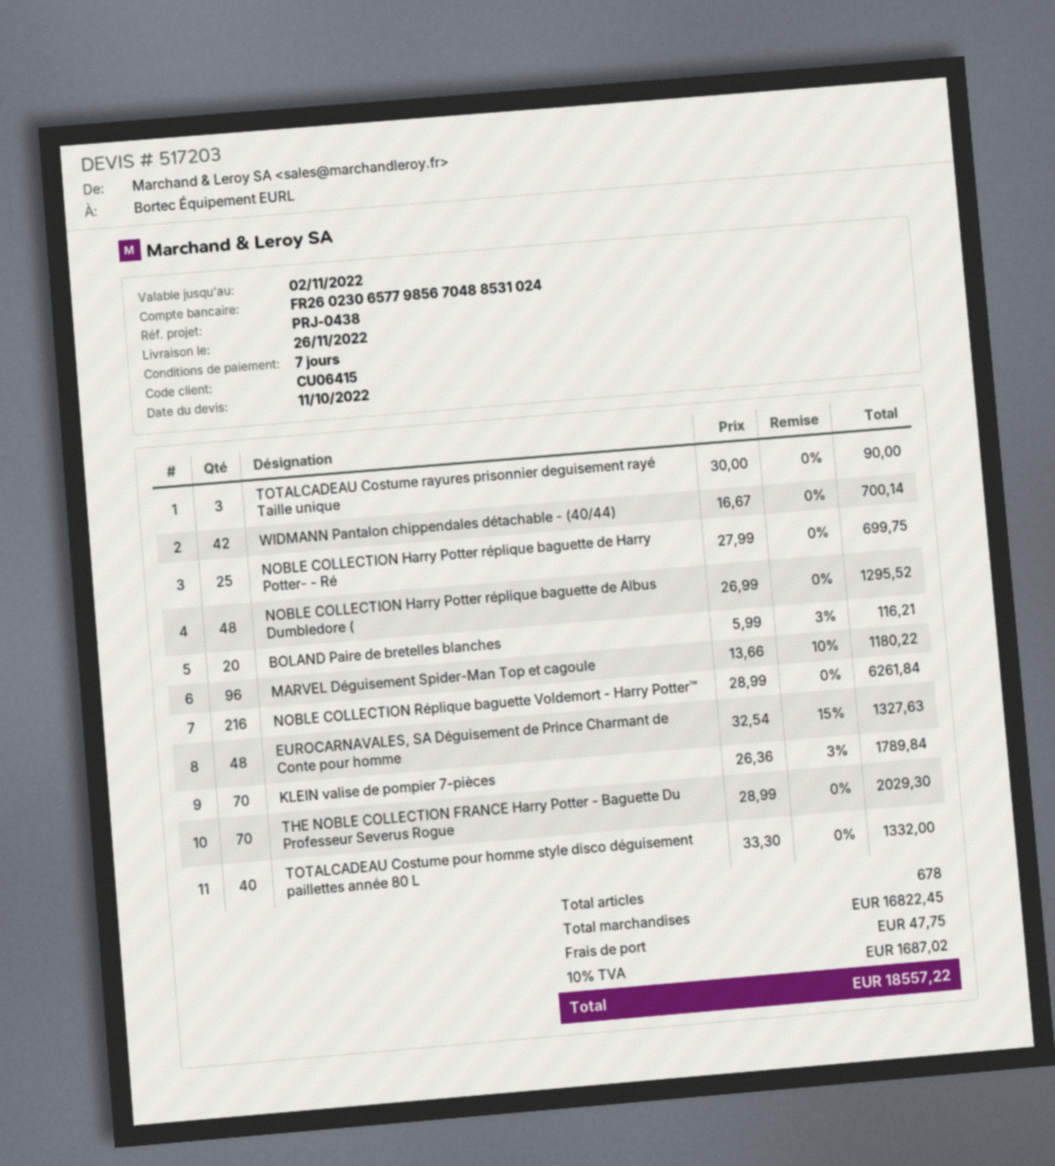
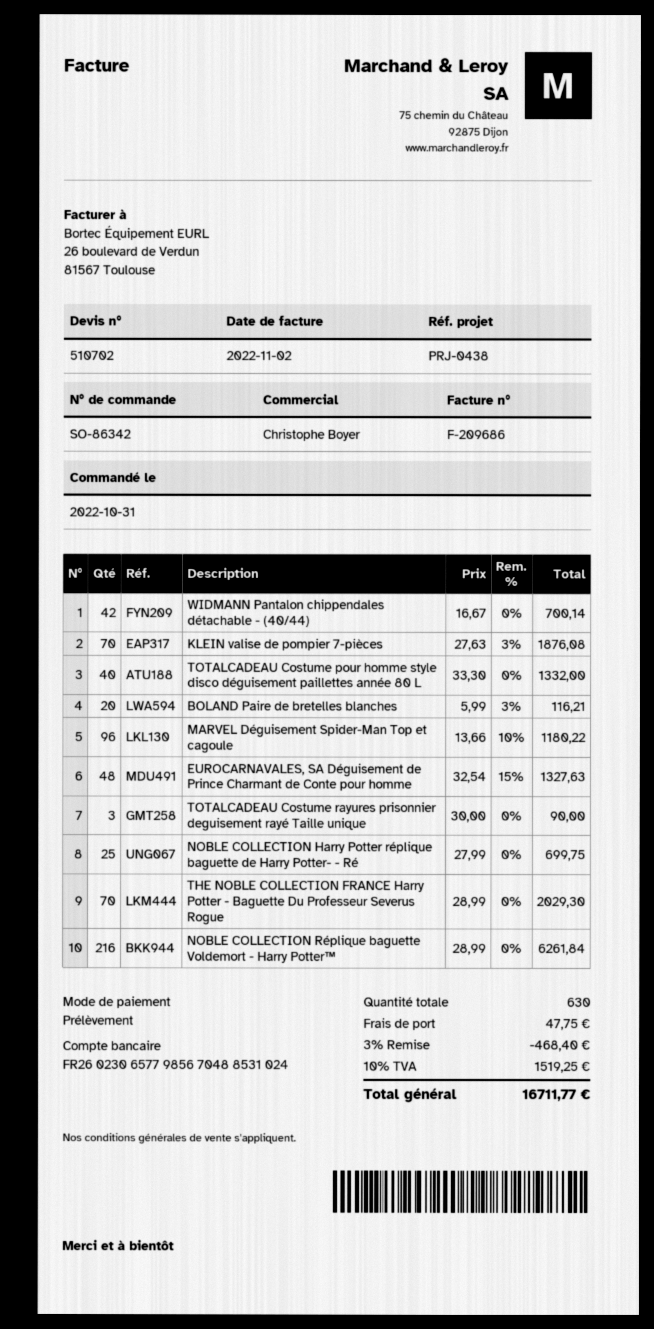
quote number: 517203 -> 510702
NOBLE COLLECTION Harry Potter réplique baguette de Albus Dumbledore (: 48 x 26.99 = 1295.52 -> none
KLEIN valise de pompier 7-pièces: 70 x 26.36 - 3% = 1789.84 -> 70 x 27.63 - 3% = 1876.08
total quantity: 678 -> 630
discount: none -> 3% = 468.40
tax: 10% = 1687.02 -> 10% = 1519.25
total: 18557.22 -> 16711.77

